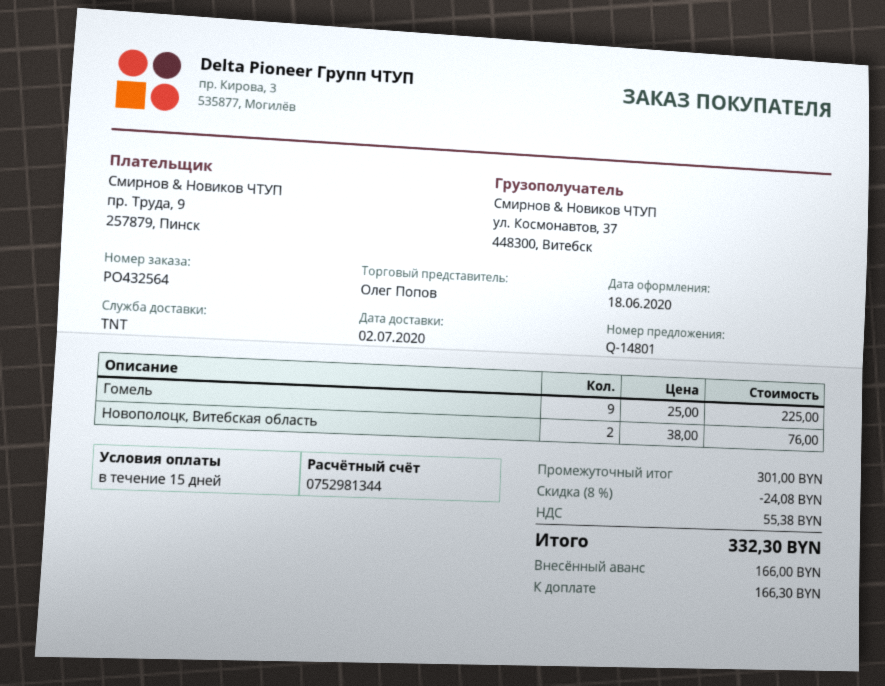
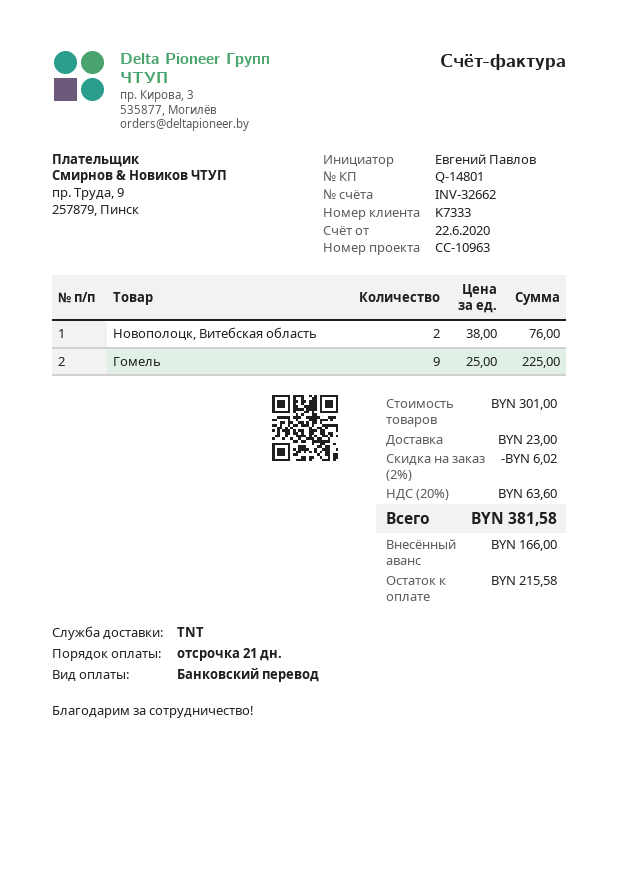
payment terms: 15 days -> 21 days
discount: 8% = 24.08 -> 2% = 6.02
shipping: none -> 23.00
tax: 55.38 -> 63.60
total: 332.30 -> 381.58
balance: 166.30 -> 215.58

